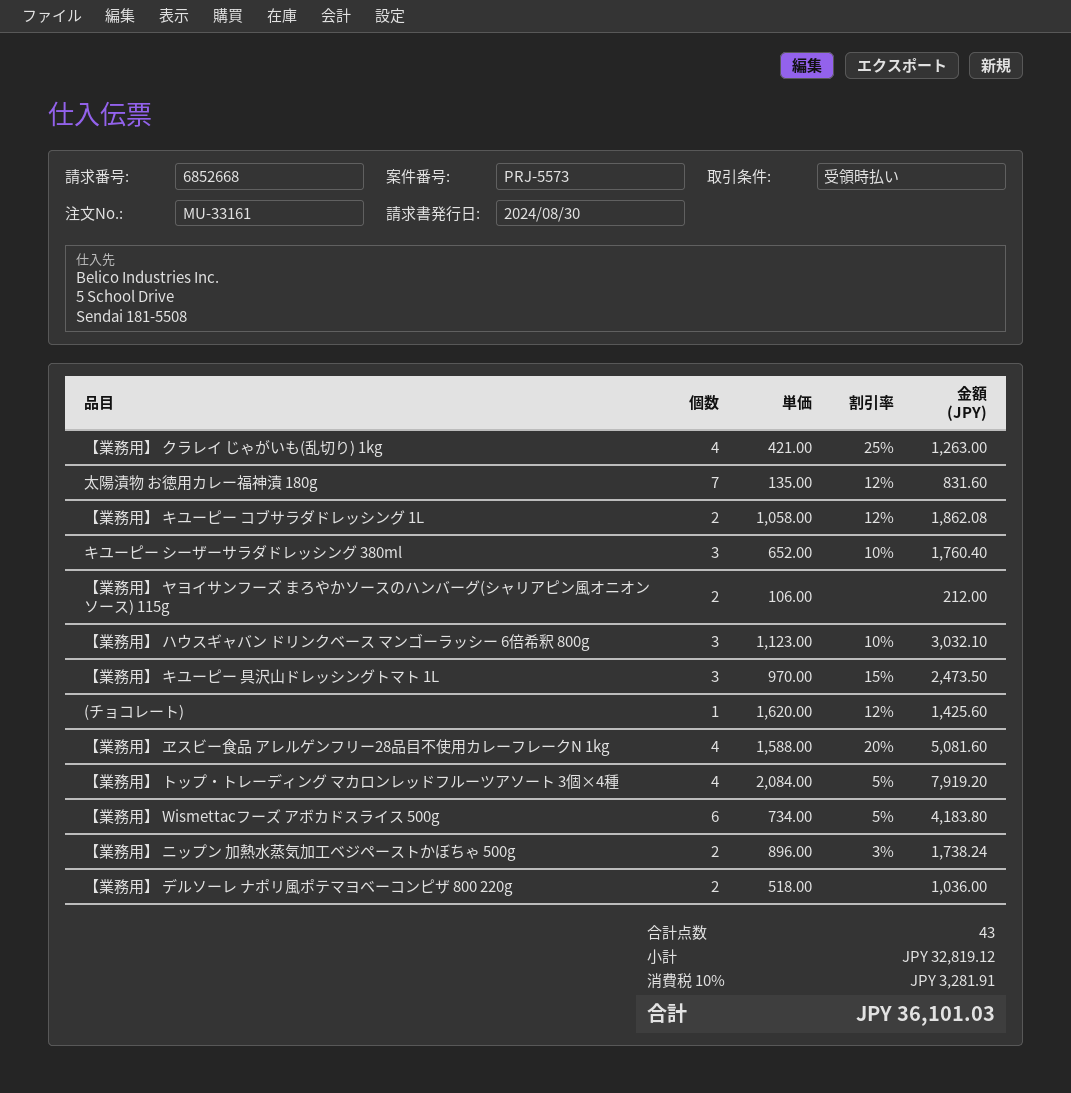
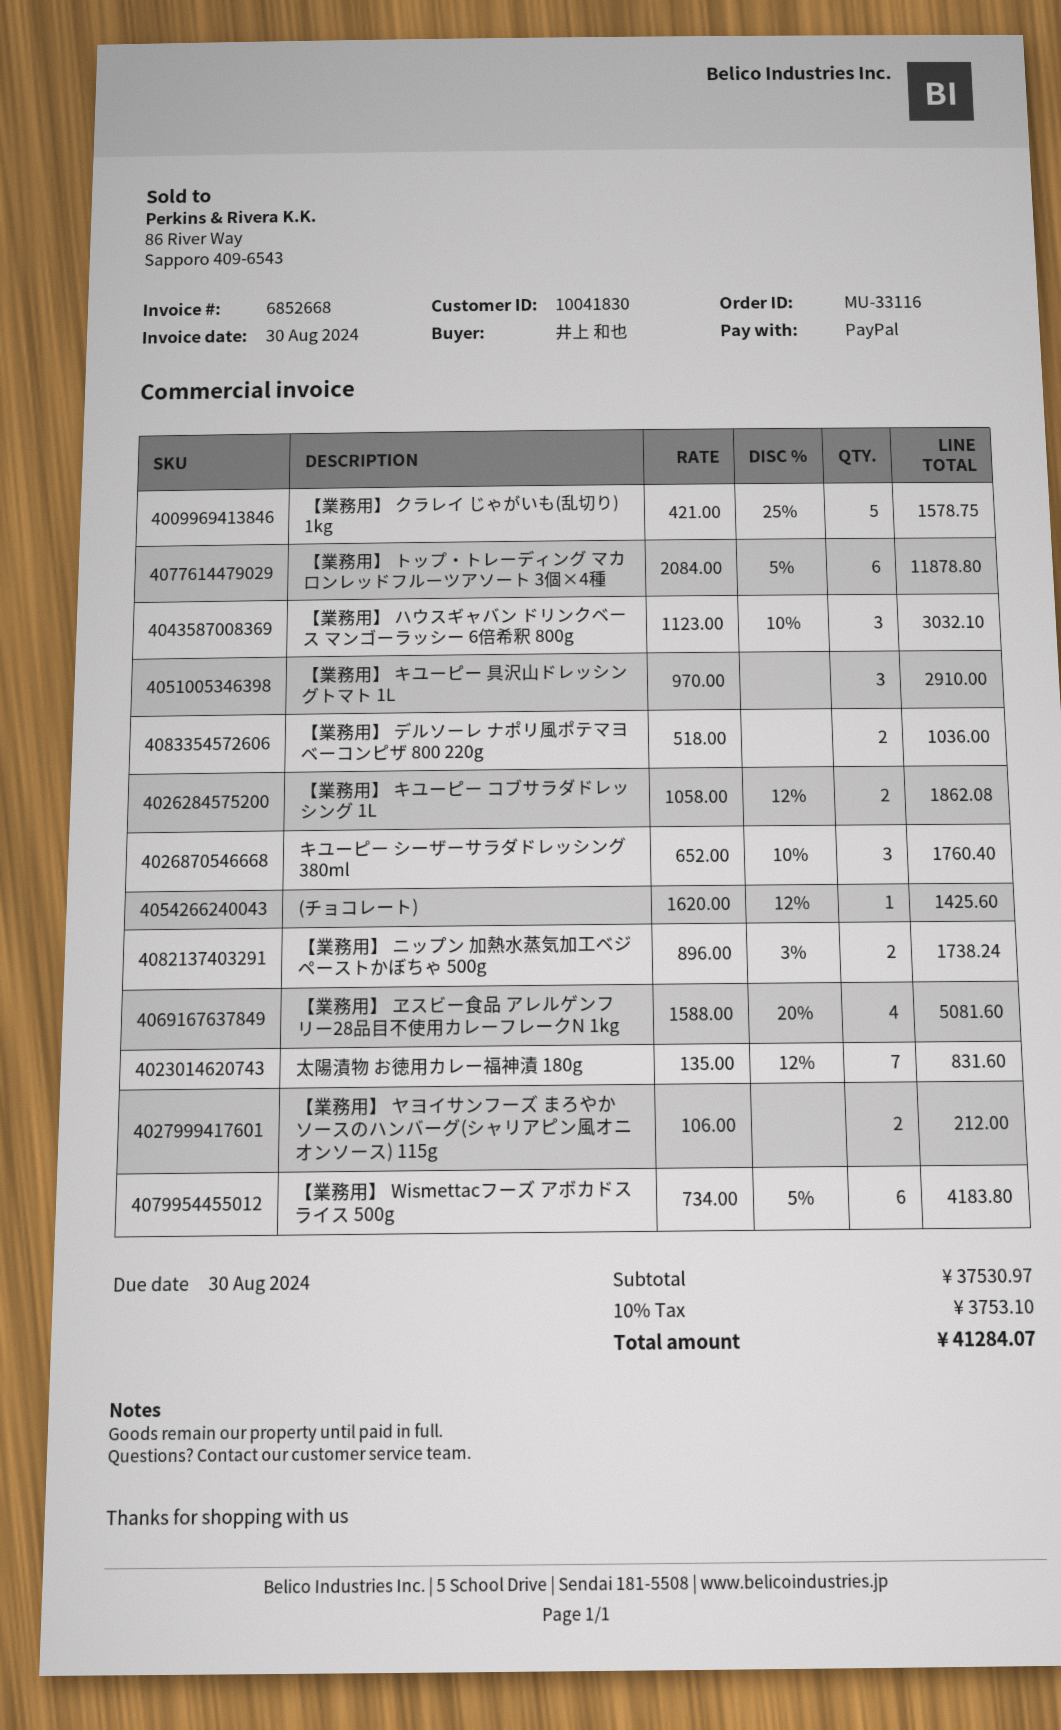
order number: MU-33161 -> MU-33116
【業務用】 クラレイ じゃがいも(乱切り) 1kg: 4 x 421.00 - 25% = 1263.00 -> 5 x 421.00 - 25% = 1578.75
【業務用】 キユーピー 具沢山ドレッシングトマト 1L: 3 x 970.00 - 15% = 2473.50 -> 3 x 970.00 = 2910.00
【業務用】 トップ・トレーディング マカロンレッドフルーツアソート 3個×4種: 4 x 2084.00 - 5% = 7919.20 -> 6 x 2084.00 - 5% = 11878.80
subtotal: 32819.12 -> 37530.97
tax: 10% = 3281.91 -> 10% = 3753.10
total: 36101.03 -> 41284.07

